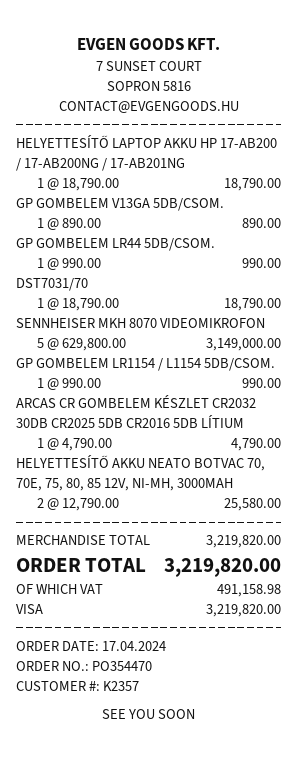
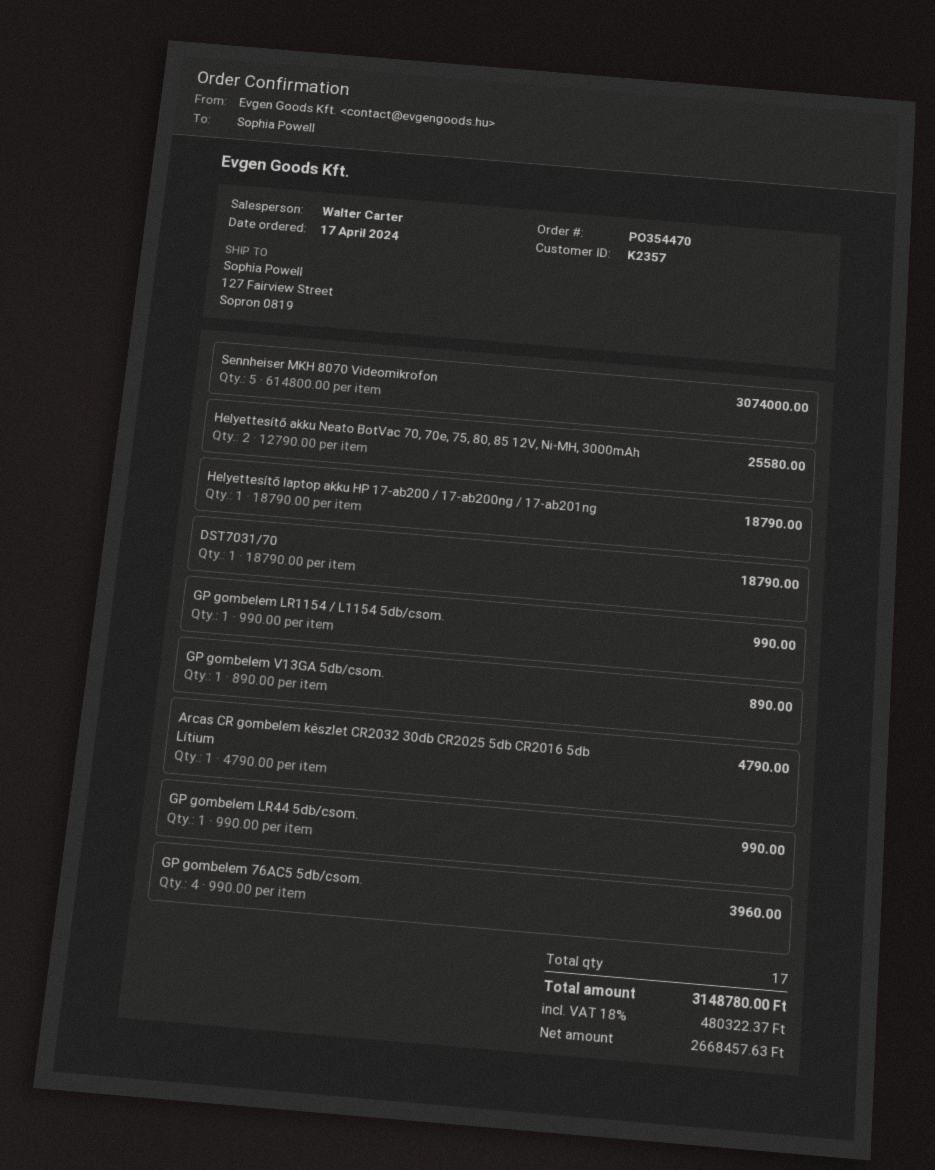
SENNHEISER MKH 8070 VIDEOMIKROFON: 5 x 629800.00 = 3149000.00 -> 5 x 614800.00 = 3074000.00
GP gombelem 76AC5 5db/csom.: none -> 4 x 990.00 = 3960.00
tax: 491158.98 -> 480322.37
total: 3219820.00 -> 3148780.00

